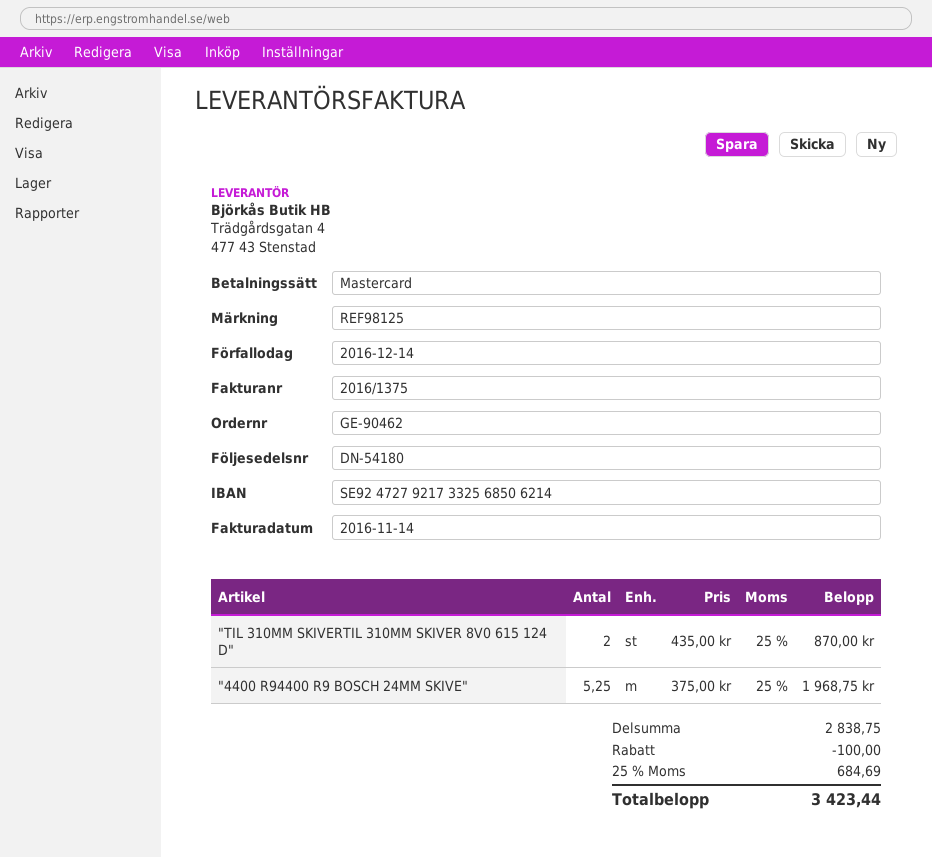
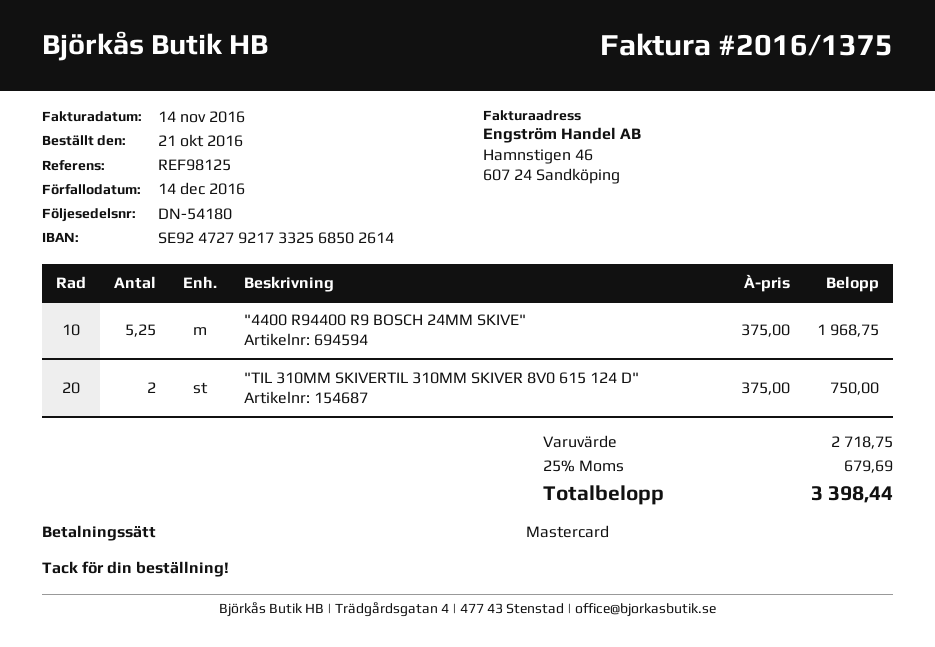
bank account: SE9247279217332568506214 -> SE9247279217332568502614
"TIL 310MM SKIVERTIL 310MM SKIVER 8V0 615 124 D": 2 x 435.00 = 870.00 -> 2 x 375.00 = 750.00
subtotal: 2838.75 -> 2718.75
discount: 100.00 -> none
tax: 25% = 684.69 -> 25% = 679.69
total: 3423.44 -> 3398.44

